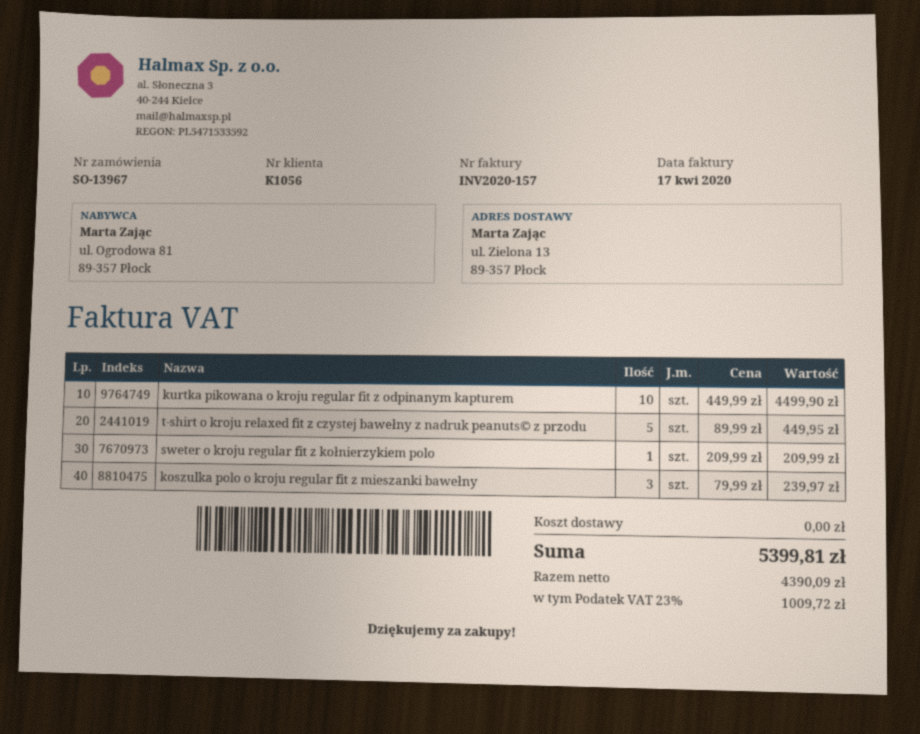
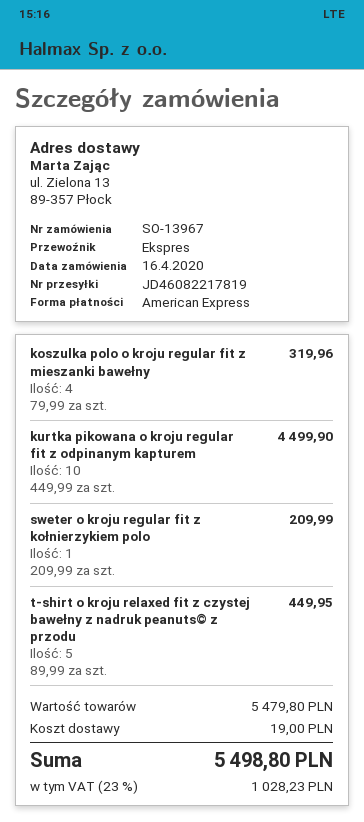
koszulka polo o kroju regular fit z mieszanki bawełny: 3 x 79.99 = 239.97 -> 4 x 79.99 = 319.96
shipping: 0.00 -> 19.00
tax: 23% = 1009.72 -> 23% = 1028.23
total: 5399.81 -> 5498.80

